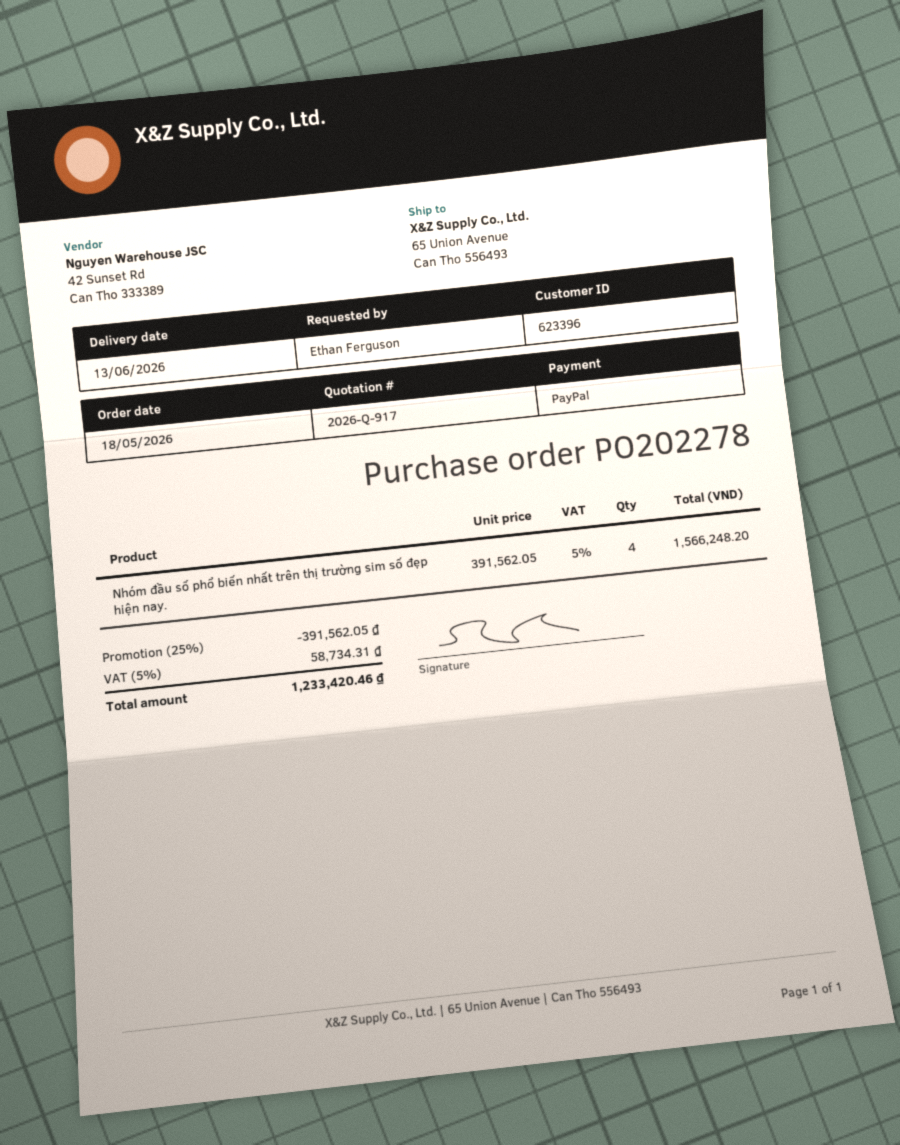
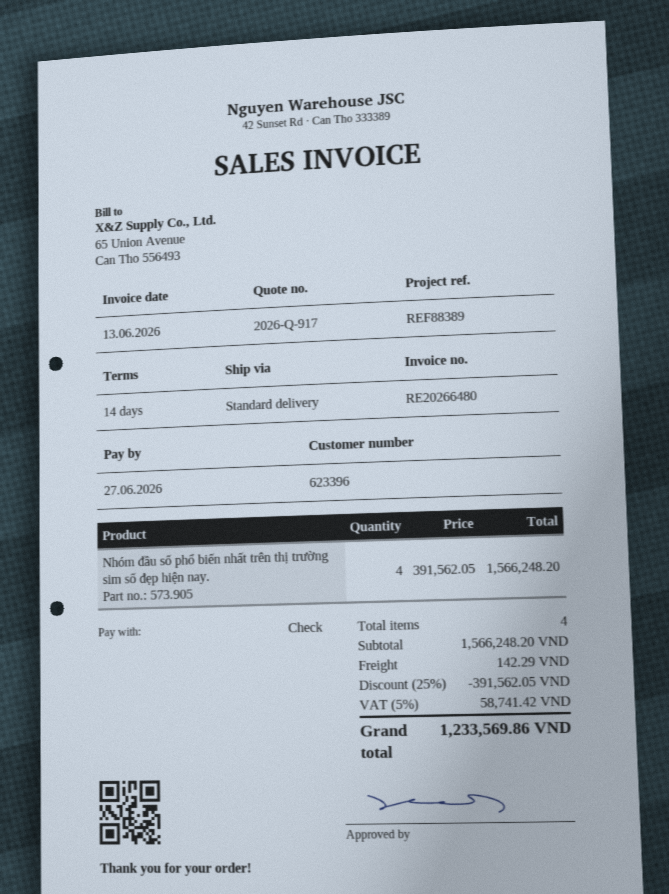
payment method: PayPal -> cheque
shipping: none -> 142.29
tax: 5% = 58734.31 -> 5% = 58741.42
total: 1233420.46 -> 1233569.86

